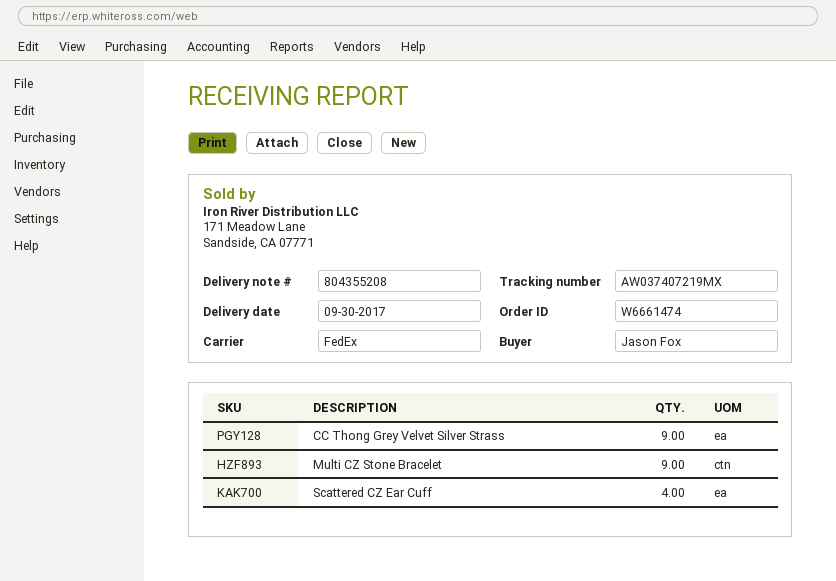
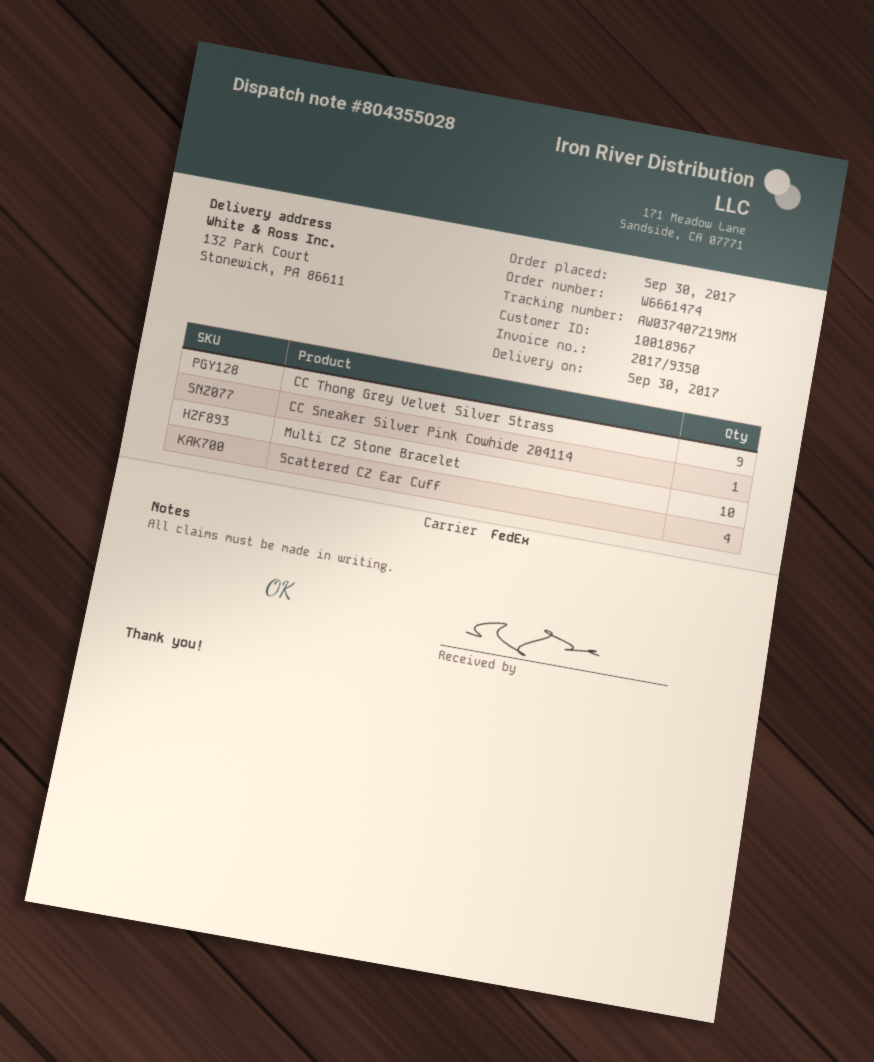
delivery note number: 804355208 -> 804355028
Multi CZ Stone Bracelet: 9 -> 10
CC Sneaker Silver Pink Cowhide 204114: none -> 1

